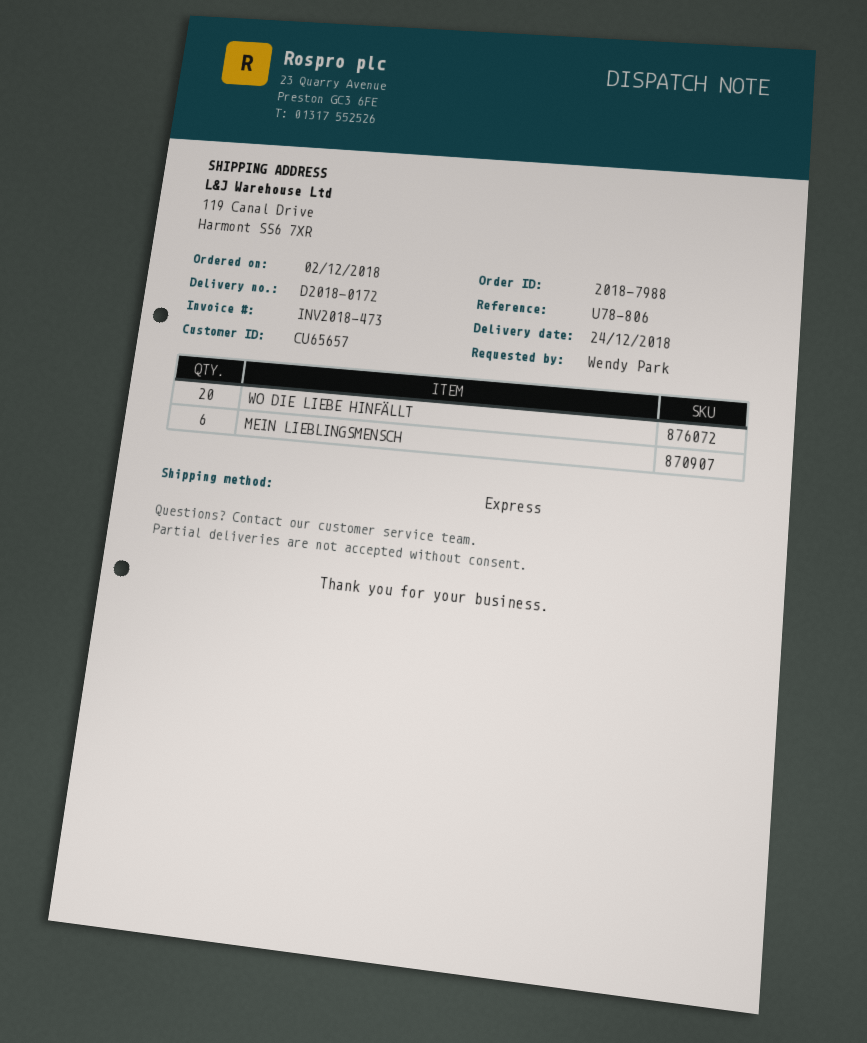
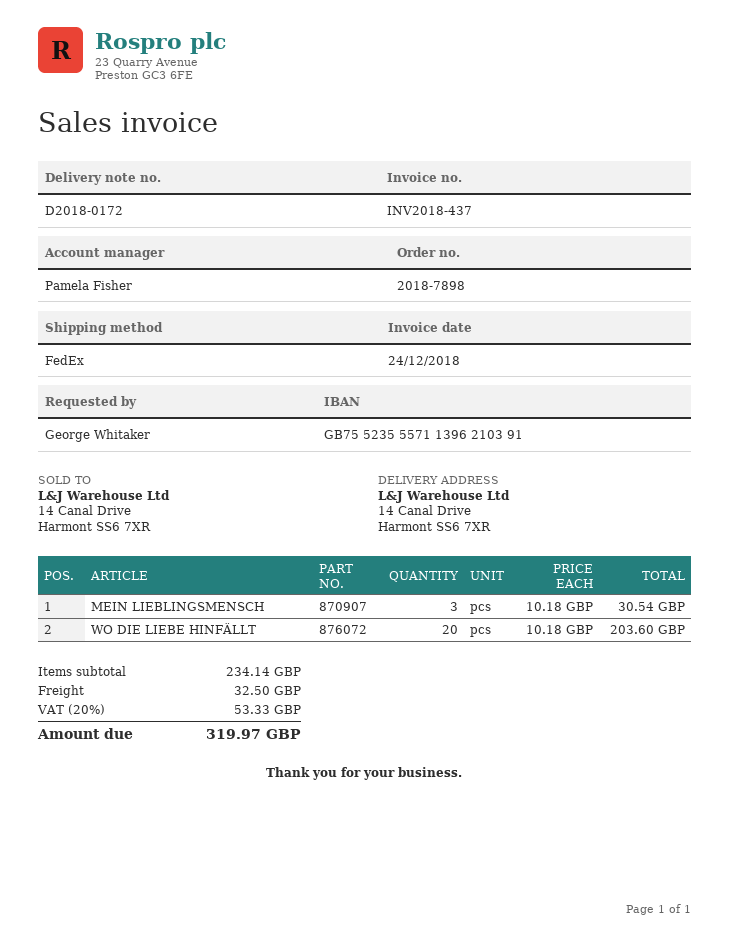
order number: 2018-7988 -> 2018-7898
invoice number: INV2018-473 -> INV2018-437
ordered by: Wendy Park -> George Whitaker
shipping method: express -> FedEx
ship to: 119 Canal Drive, Harmont SS6 7XR -> 14 Canal Drive, Harmont SS6 7XR
MEIN LIEBLINGSMENSCH: 6 -> 3

